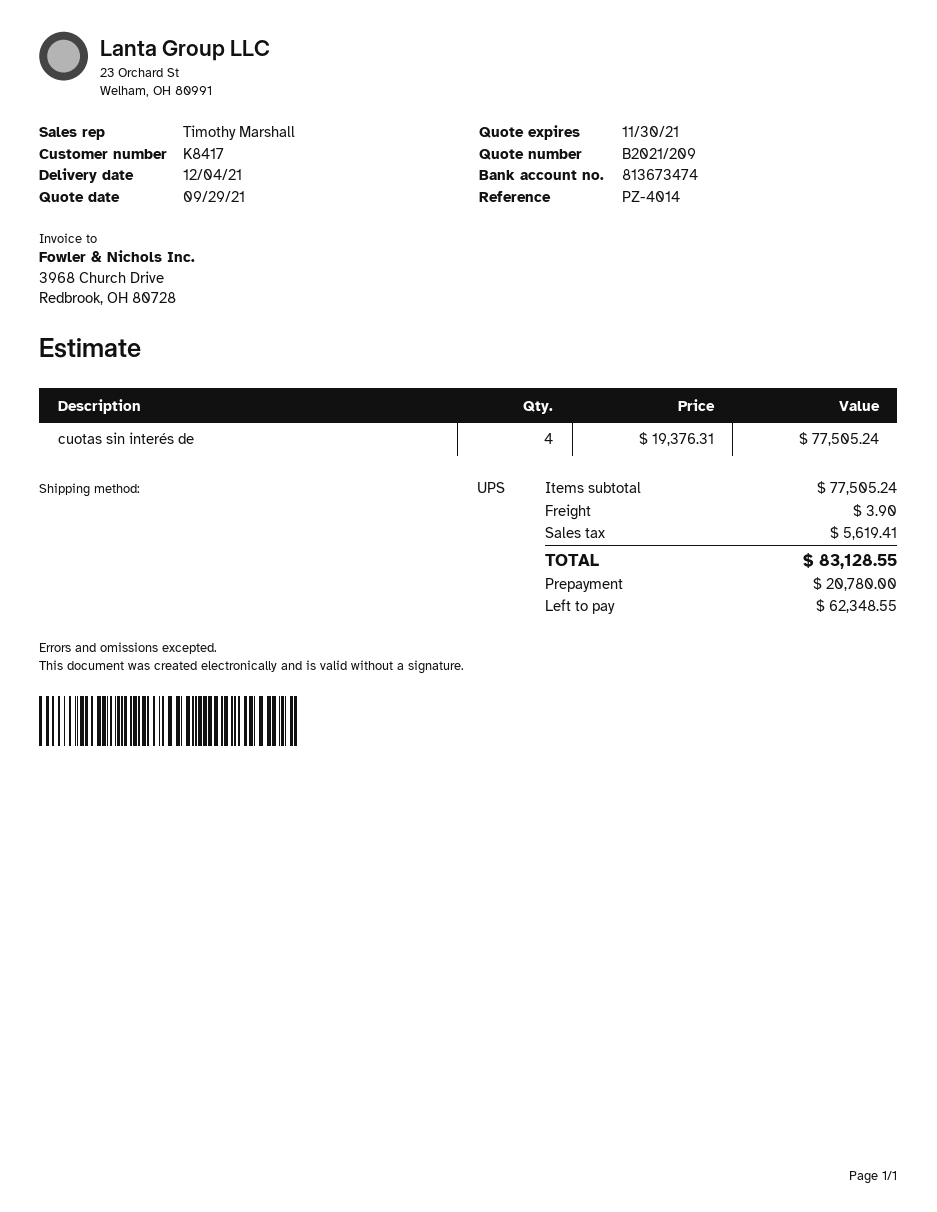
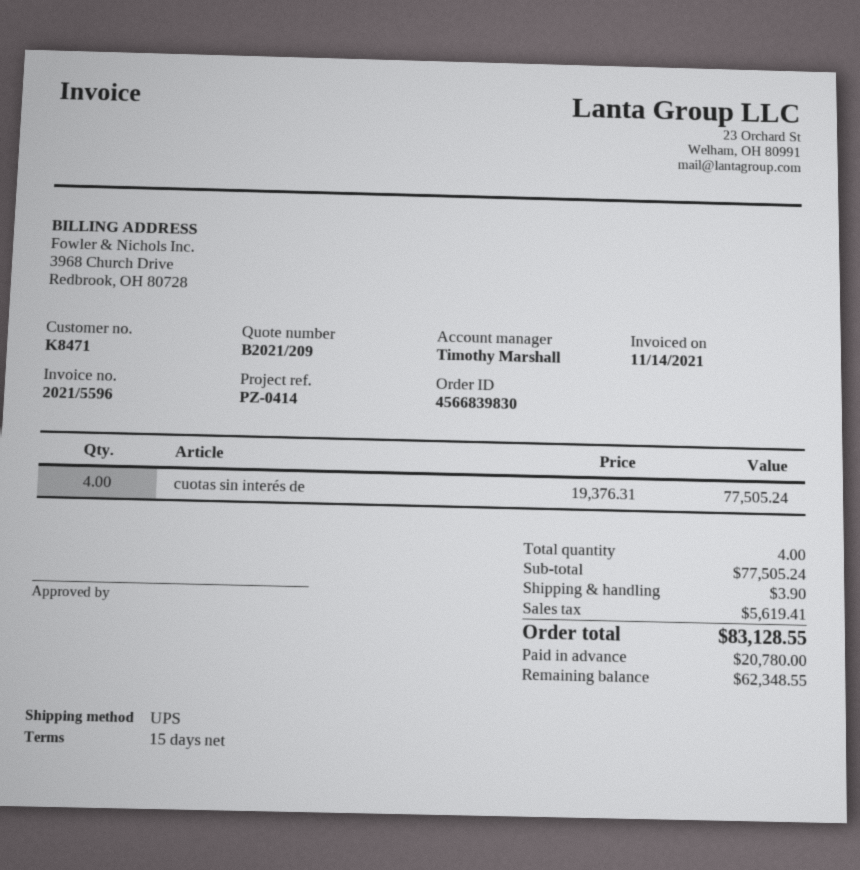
customer number: K8417 -> K8471
reference: PZ-4014 -> PZ-0414

